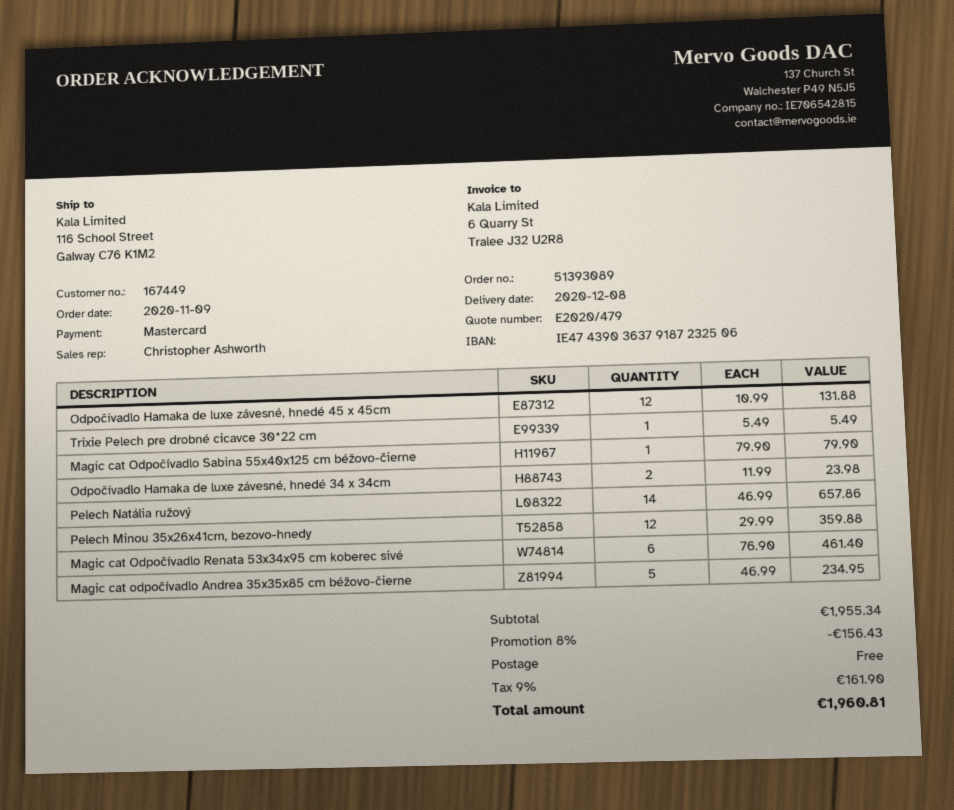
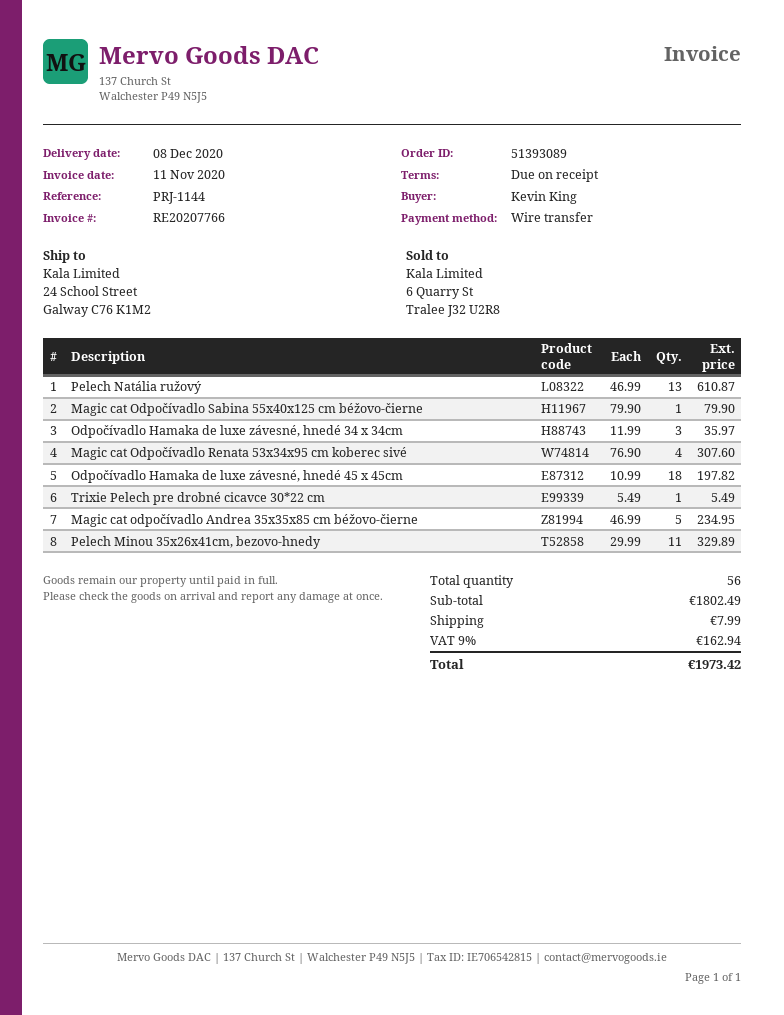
payment method: Mastercard -> bank transfer
ship to: 116 School Street, Galway C76 K1M2 -> 24 School Street, Galway C76 K1M2
Odpočívadlo Hamaka de luxe závesné, hnedé 45 x 45cm: 12 x 10.99 = 131.88 -> 18 x 10.99 = 197.82
Odpočívadlo Hamaka de luxe závesné, hnedé 34 x 34cm: 2 x 11.99 = 23.98 -> 3 x 11.99 = 35.97
Pelech Natália ružový: 14 x 46.99 = 657.86 -> 13 x 46.99 = 610.87
Pelech Minou 35x26x41cm, bezovo-hnedy: 12 x 29.99 = 359.88 -> 11 x 29.99 = 329.89
Magic cat Odpočívadlo Renata 53x34x95 cm koberec sivé: 6 x 76.90 = 461.40 -> 4 x 76.90 = 307.60
subtotal: 1955.34 -> 1802.49
discount: 8% = 156.43 -> none
shipping: 0.00 -> 7.99
tax: 9% = 161.90 -> 9% = 162.94
total: 1960.81 -> 1973.42

